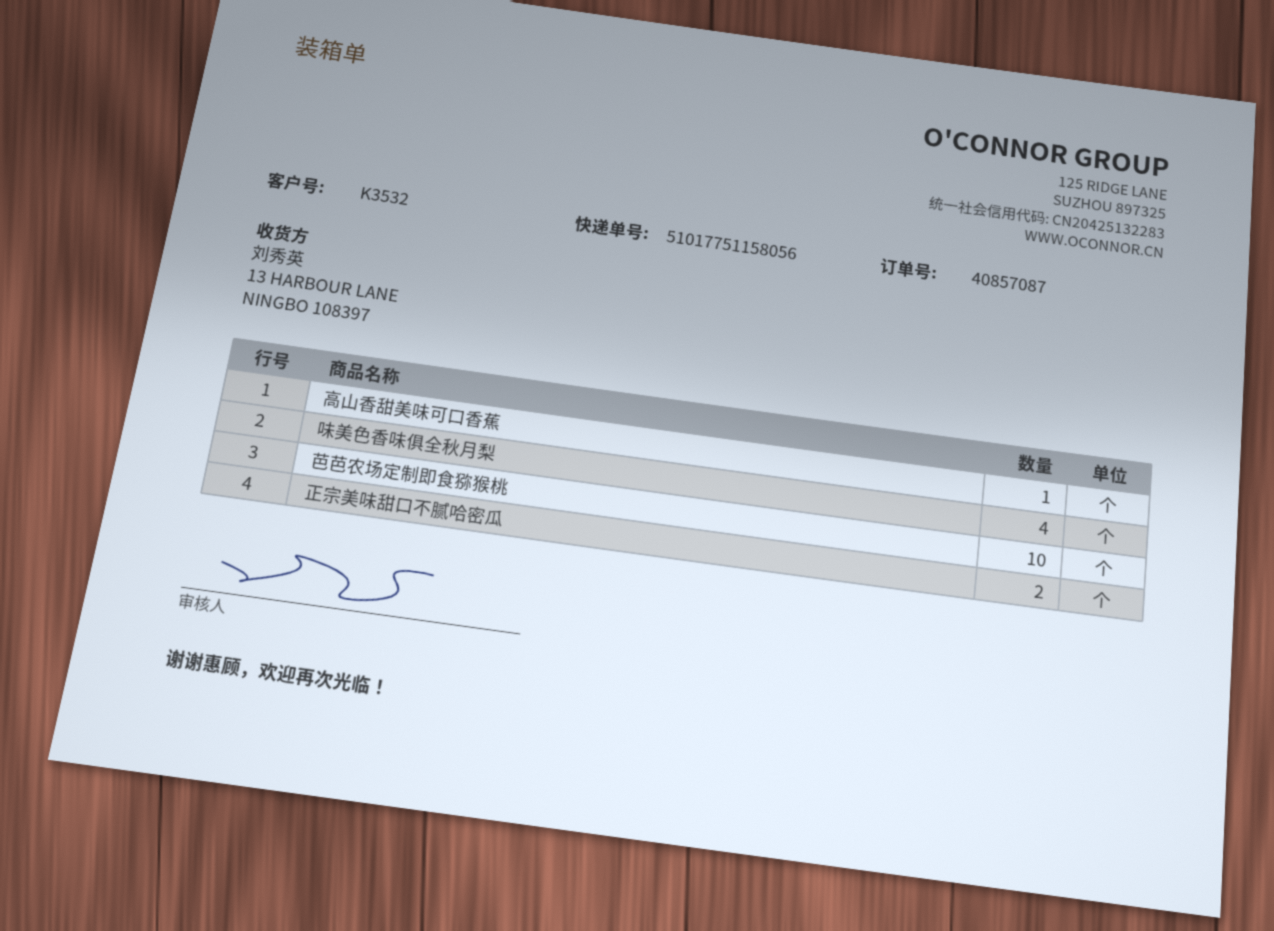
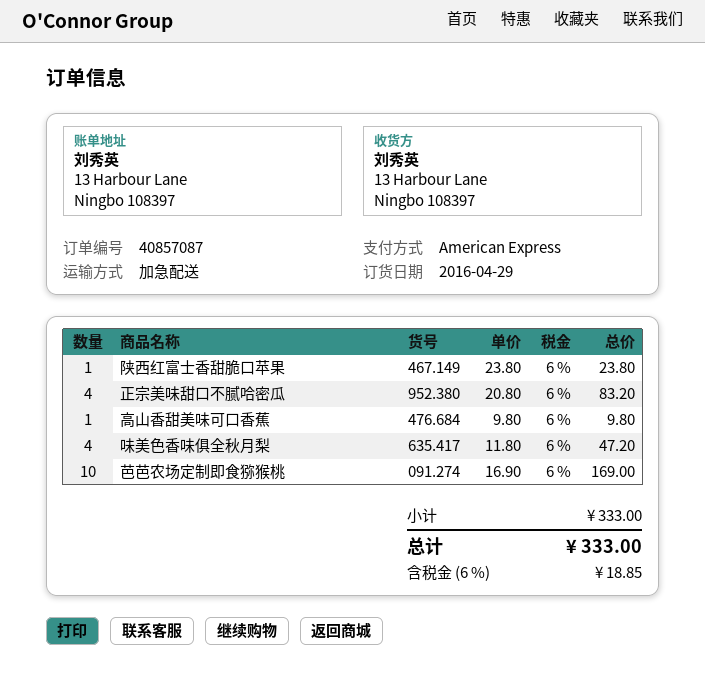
正宗美味甜口不腻哈密瓜: 2 -> 4
陕西红富士香甜脆口苹果: none -> 1

